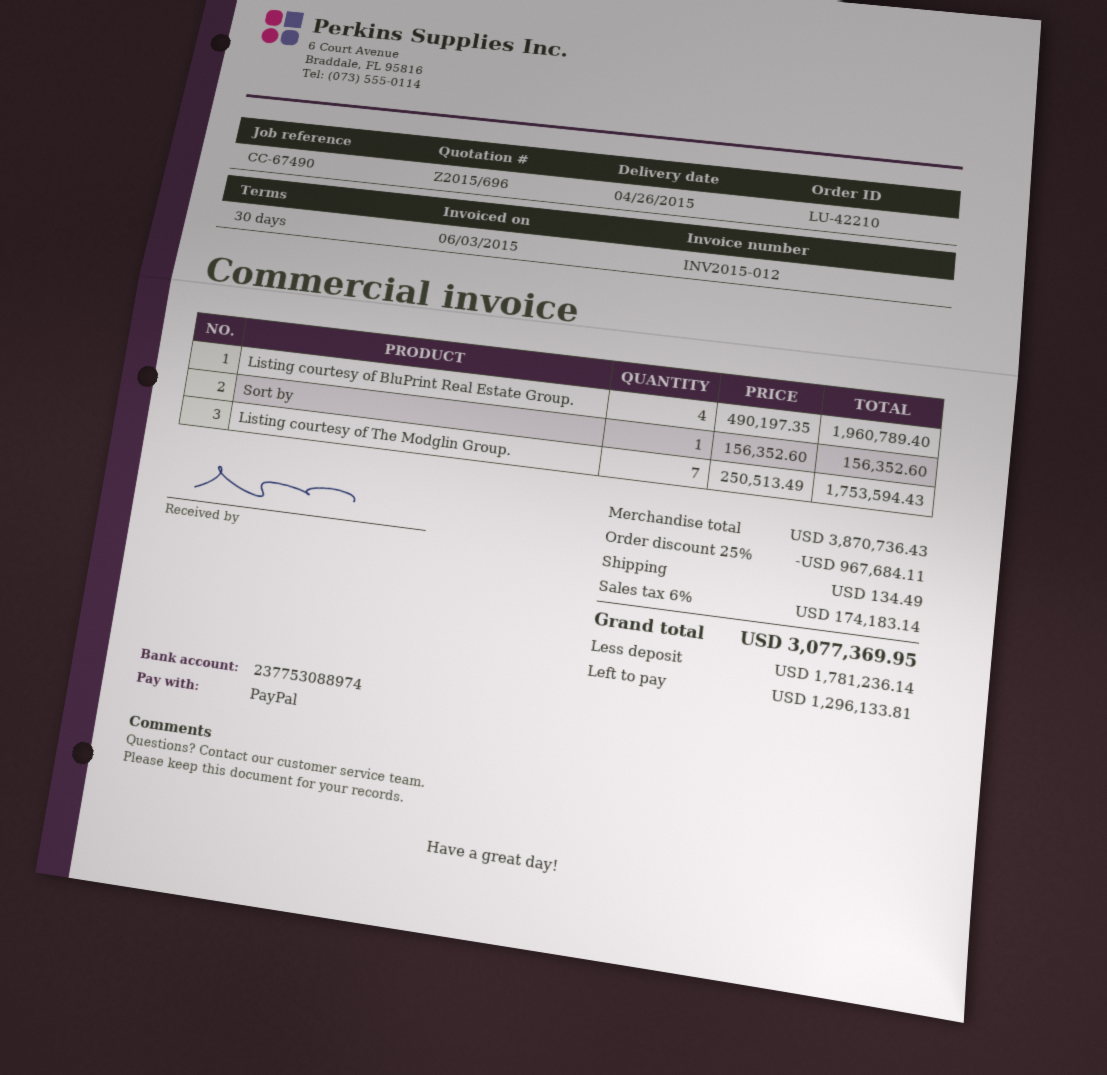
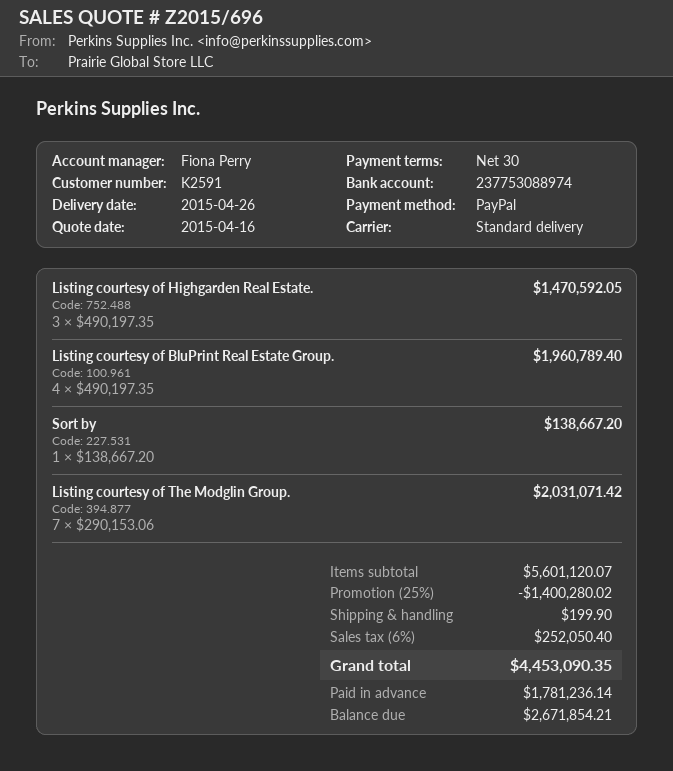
Sort by: 1 x 156352.60 = 156352.60 -> 1 x 138667.20 = 138667.20
Listing courtesy of The Modglin Group.: 7 x 250513.49 = 1753594.43 -> 7 x 290153.06 = 2031071.42
Listing courtesy of Highgarden Real Estate.: none -> 3 x 490197.35 = 1470592.05
subtotal: 3870736.43 -> 5601120.07
discount: 25% = 967684.11 -> 25% = 1400280.02
shipping: 134.49 -> 199.90
tax: 6% = 174183.14 -> 6% = 252050.40
total: 3077369.95 -> 4453090.35
balance: 1296133.81 -> 2671854.21

